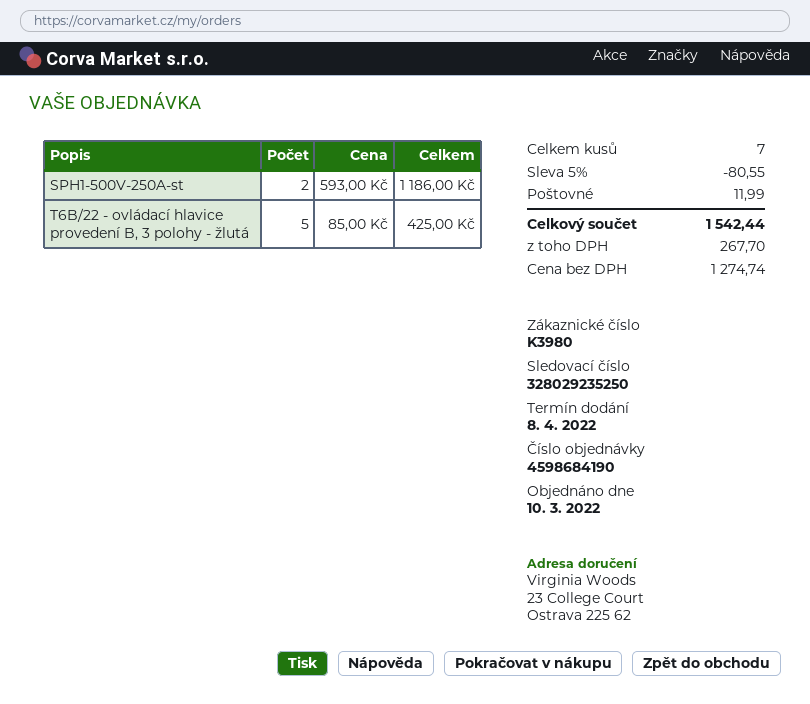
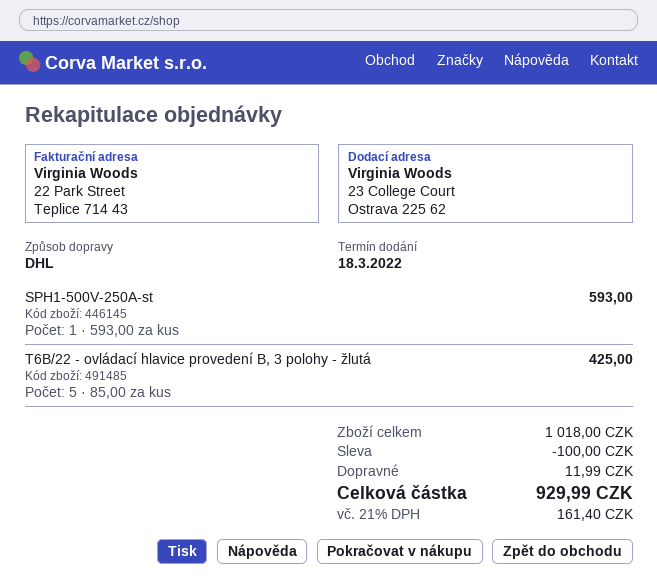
delivery date: 2022-04-08 -> 2022-03-18
SPH1-500V-250A-st: 2 x 593.00 = 1186.00 -> 1 x 593.00 = 593.00
discount: 80.55 -> 100.00
tax: 267.70 -> 161.40
total: 1542.44 -> 929.99

